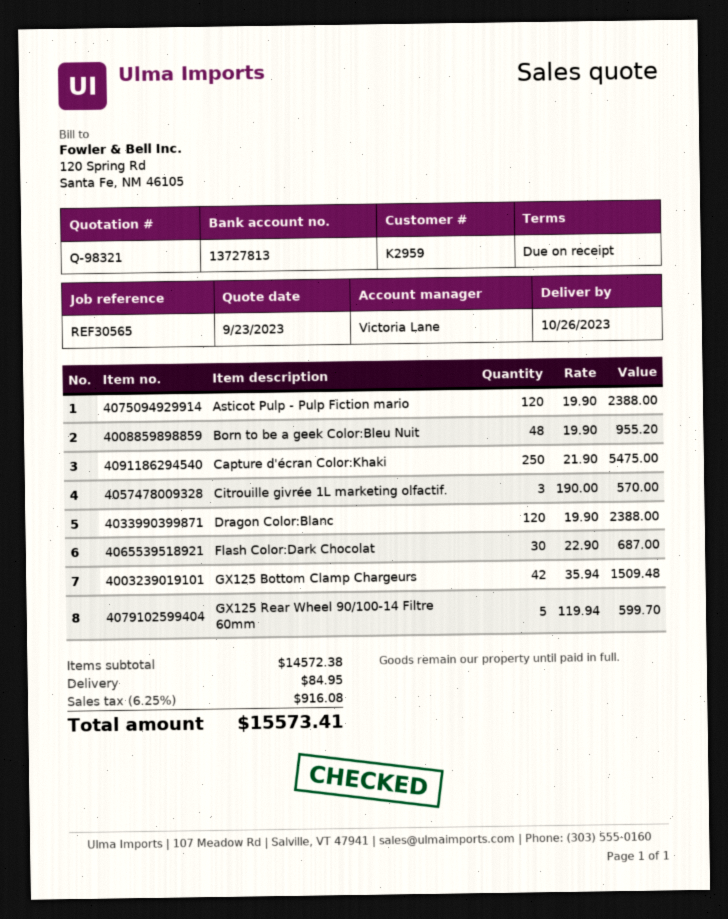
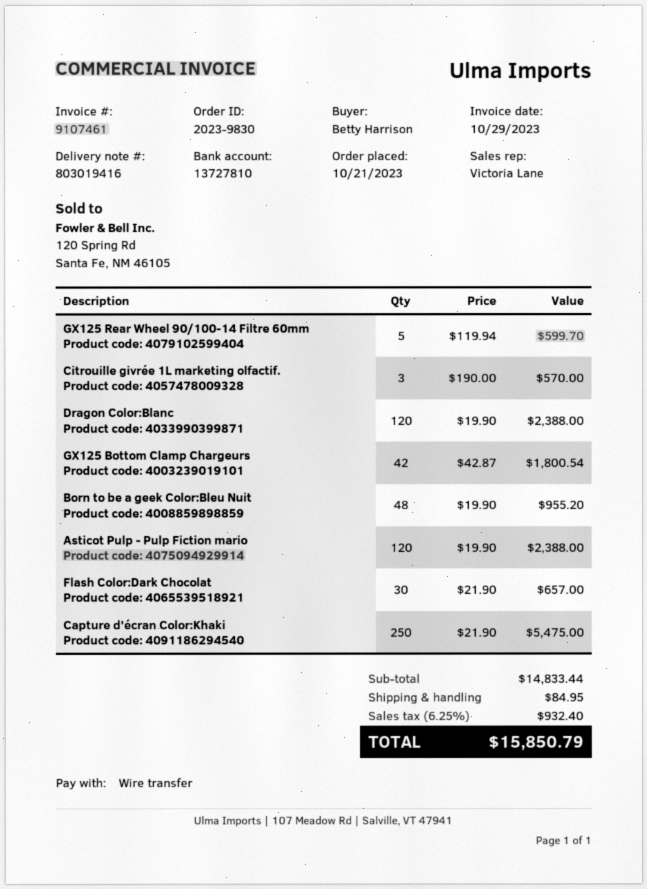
bank account: 13727813 -> 13727810
Flash Color:Dark Chocolat: 30 x 22.90 = 687.00 -> 30 x 21.90 = 657.00
GX125 Bottom Clamp Chargeurs: 42 x 35.94 = 1509.48 -> 42 x 42.87 = 1800.54
subtotal: 14572.38 -> 14833.44
tax: 6.25% = 916.08 -> 6.25% = 932.40
total: 15573.41 -> 15850.79

